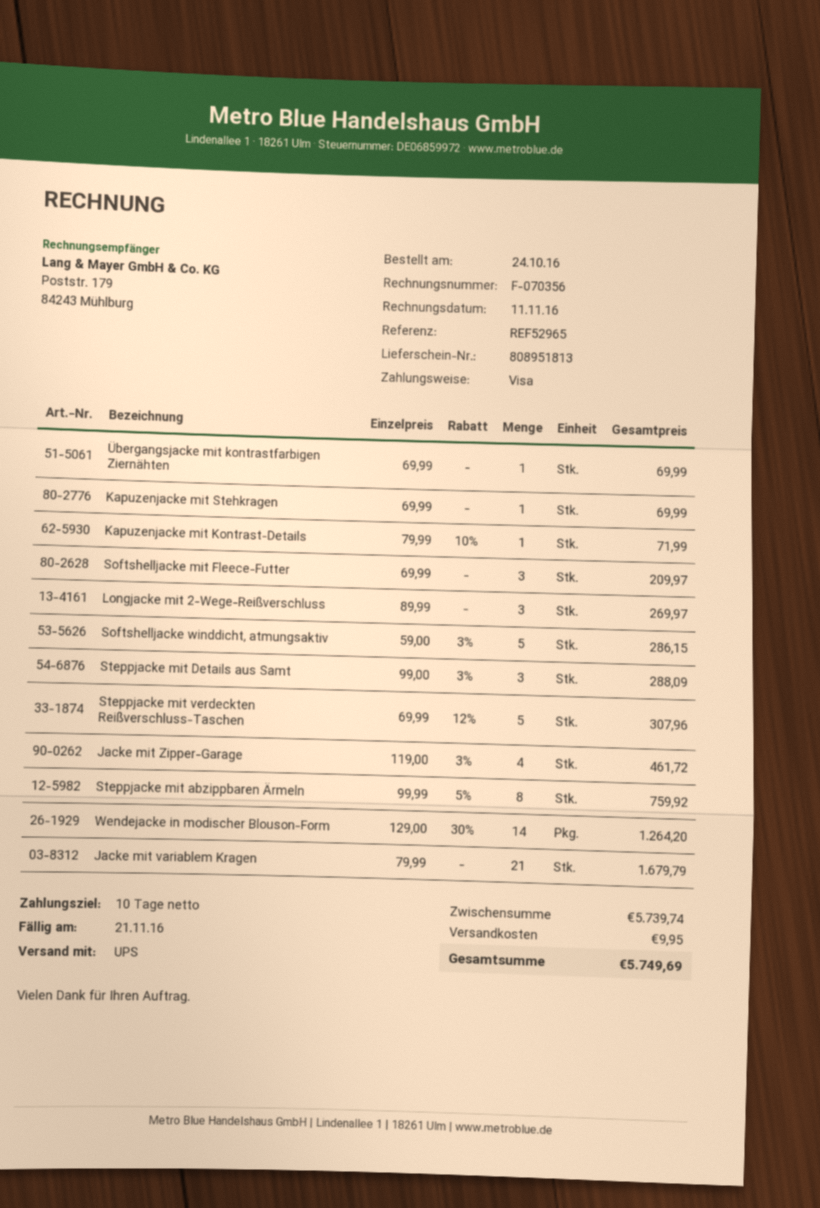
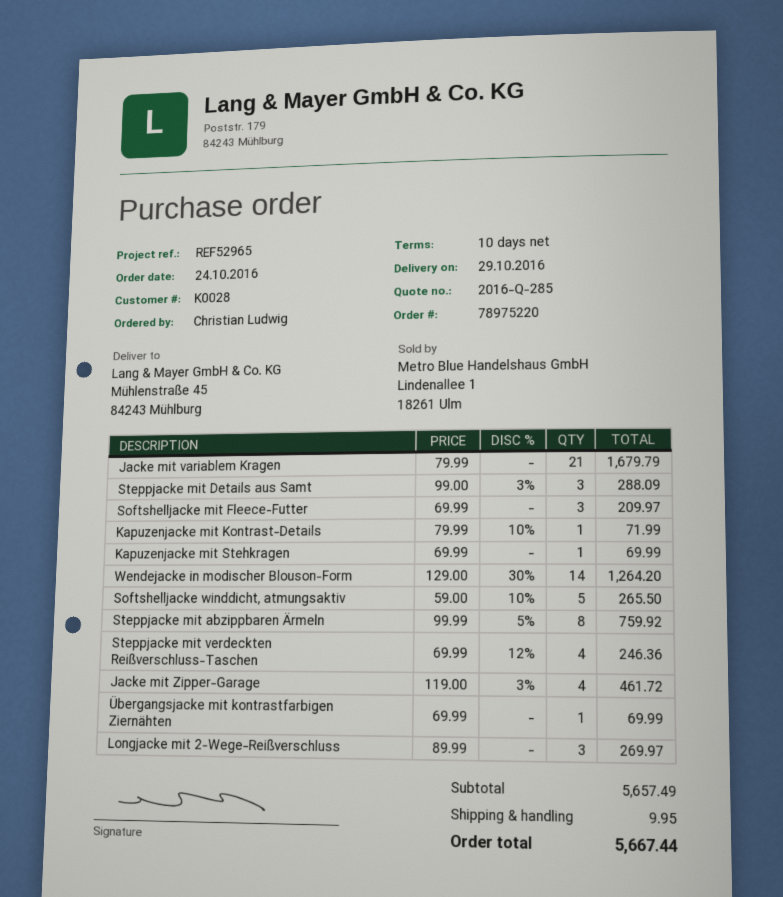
Softshelljacke winddicht, atmungsaktiv: 5 x 59.00 - 3% = 286.15 -> 5 x 59.00 - 10% = 265.50
Steppjacke mit verdeckten Reißverschluss-Taschen: 5 x 69.99 - 12% = 307.96 -> 4 x 69.99 - 12% = 246.36
subtotal: 5739.74 -> 5657.49
total: 5749.69 -> 5667.44

